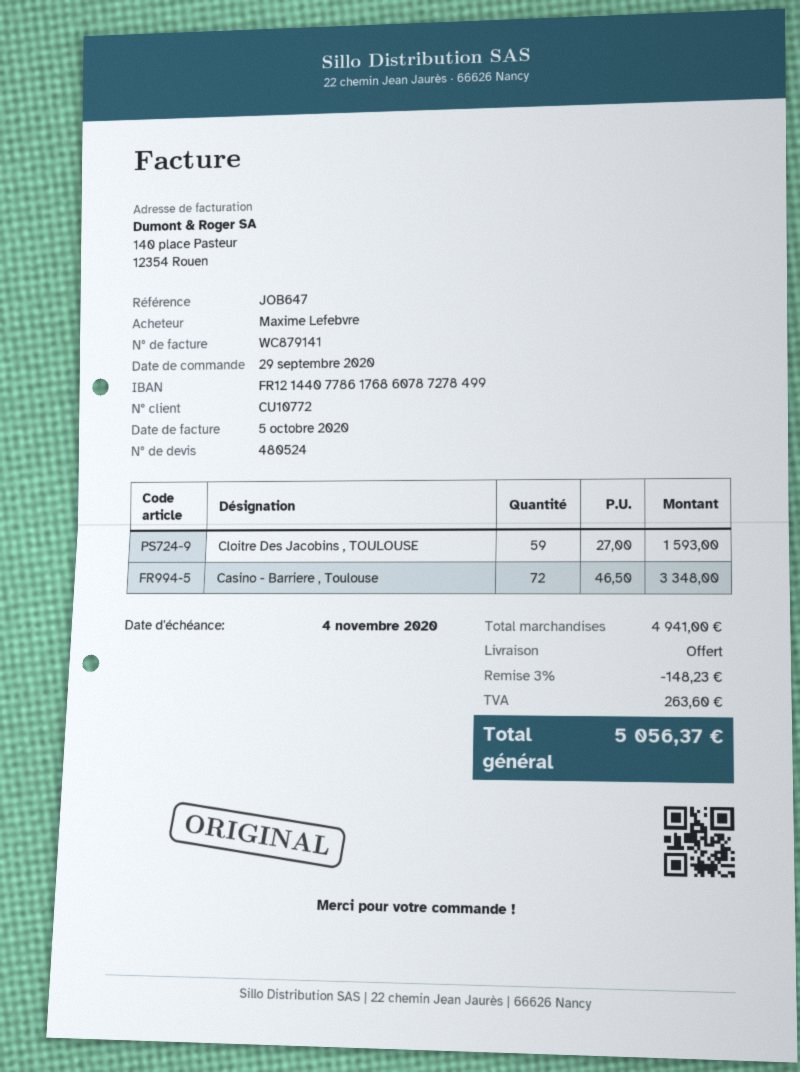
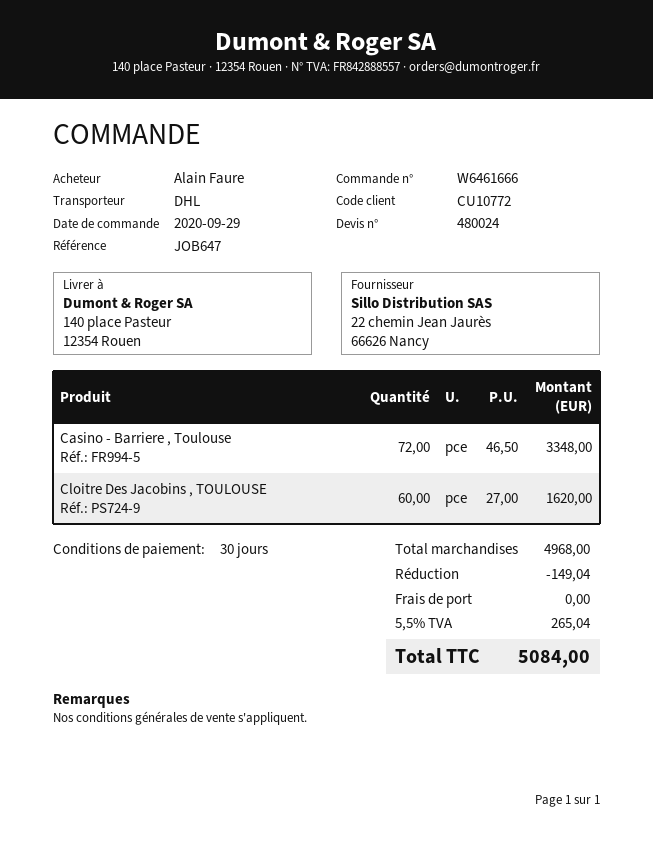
quote number: 480524 -> 480024
ordered by: Maxime Lefebvre -> Alain Faure
Cloitre Des Jacobins , TOULOUSE: 59 x 27.00 = 1593.00 -> 60 x 27.00 = 1620.00
subtotal: 4941.00 -> 4968.00
discount: 148.23 -> 149.04
tax: 263.60 -> 265.04
total: 5056.37 -> 5084.00

